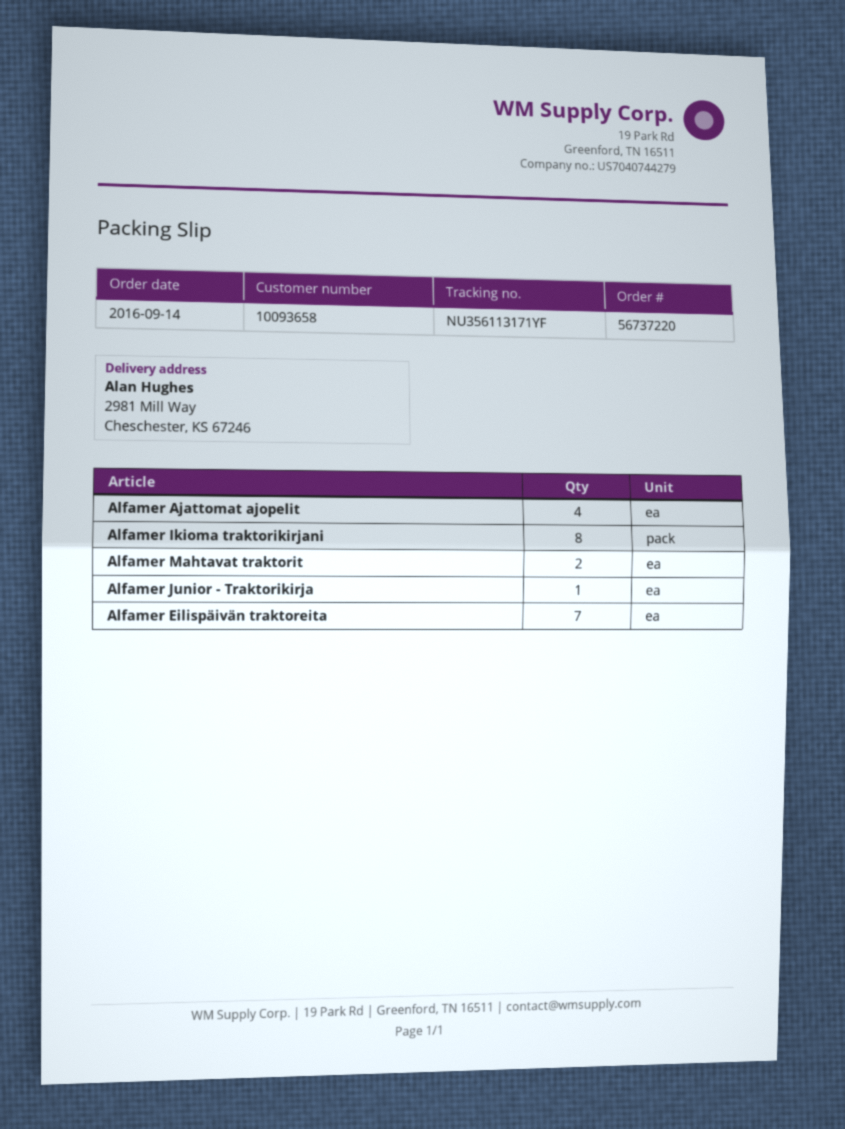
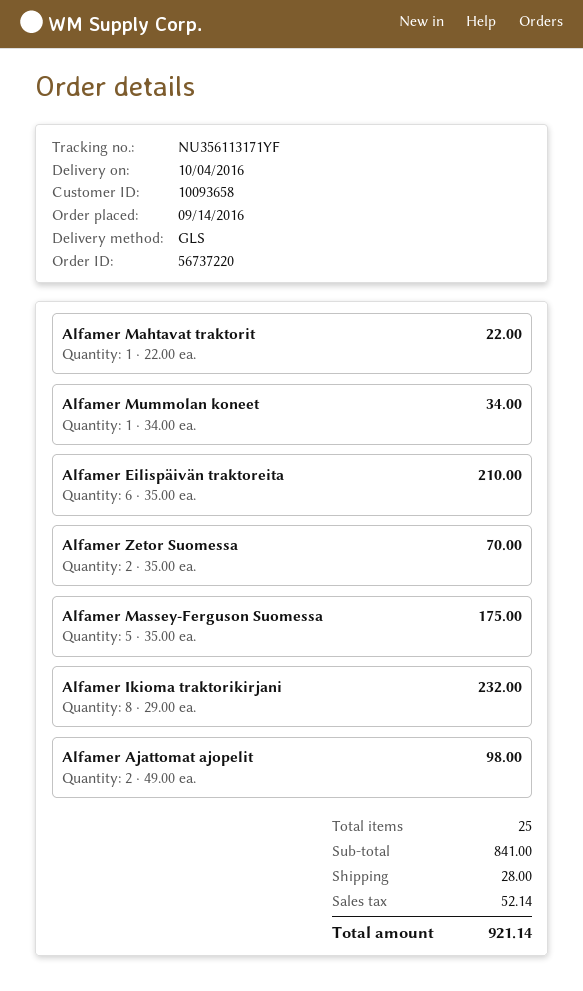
Alfamer Ajattomat ajopelit: 4 -> 2
Alfamer Mahtavat traktorit: 2 -> 1
Alfamer Junior - Traktorikirja: 1 -> none
Alfamer Eilispäivän traktoreita: 7 -> 6
Alfamer Mummolan koneet: none -> 1
Alfamer Zetor Suomessa: none -> 2
Alfamer Massey-Ferguson Suomessa: none -> 5

